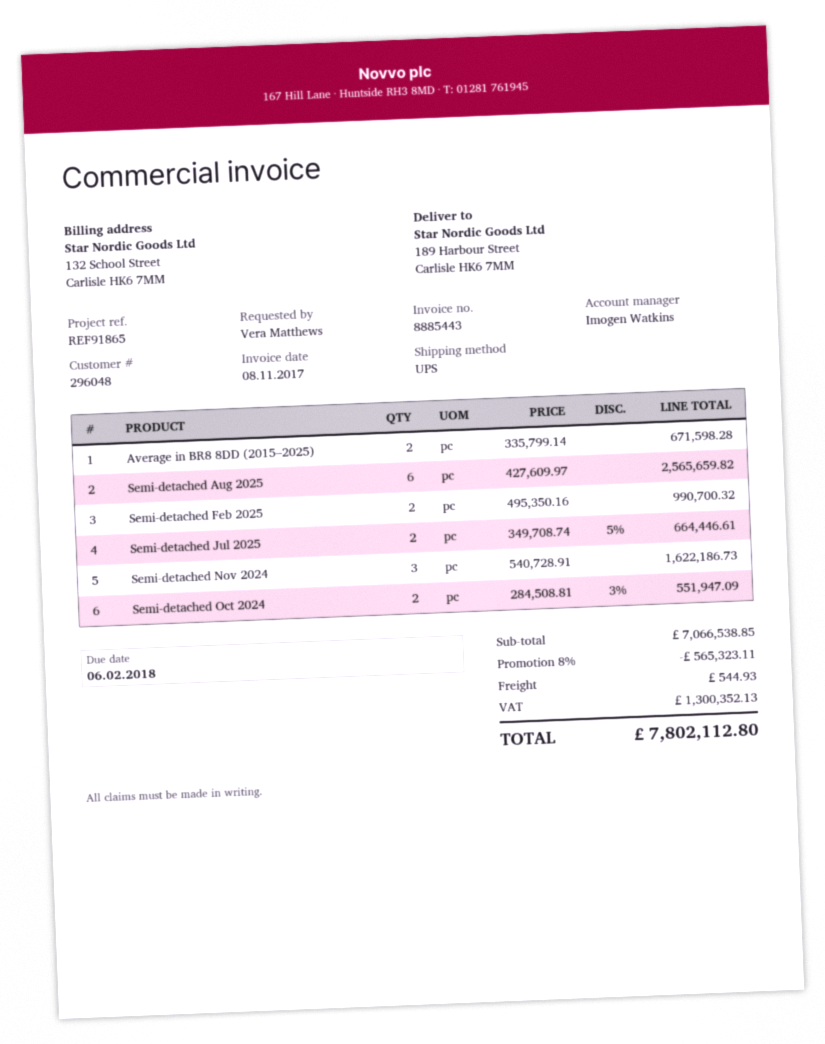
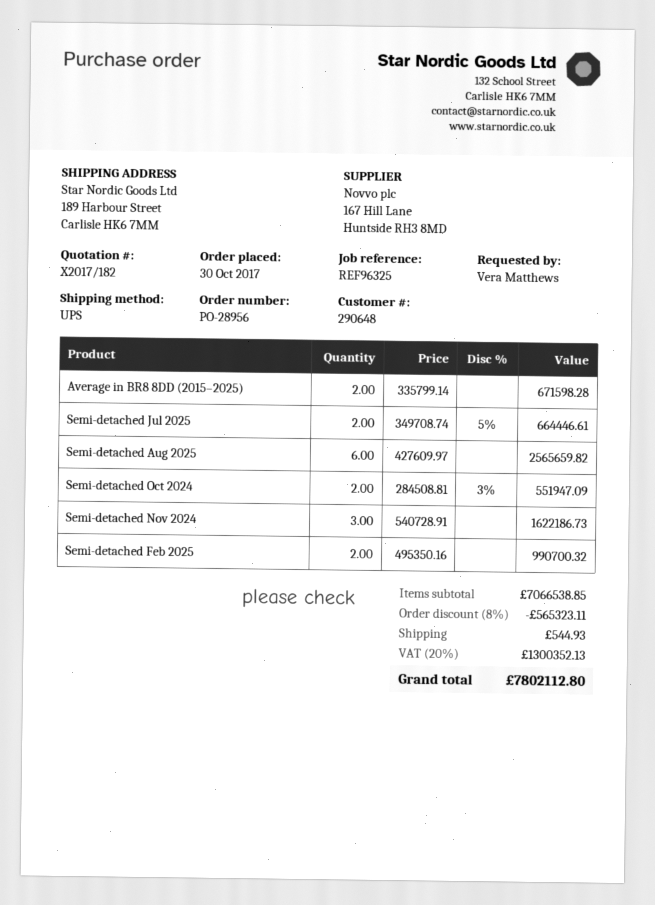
customer number: 296048 -> 290648
reference: REF91865 -> REF96325

